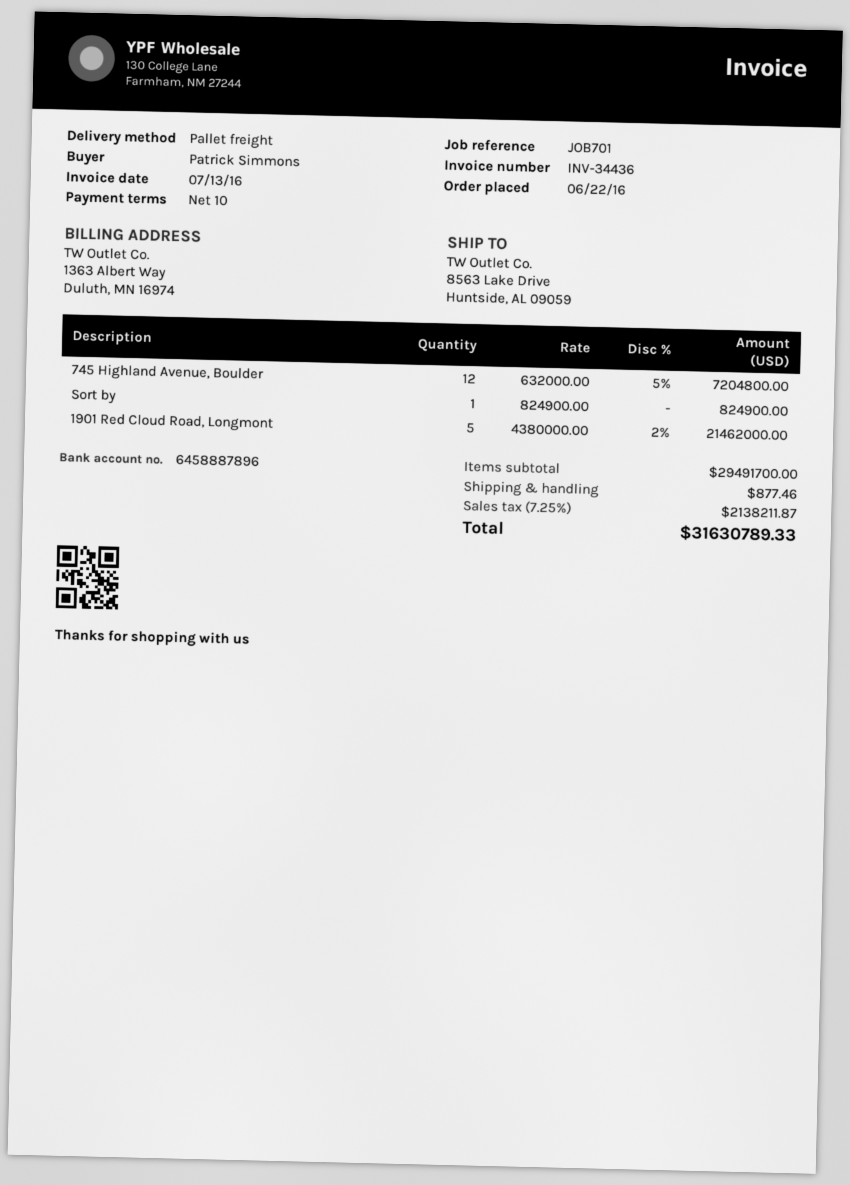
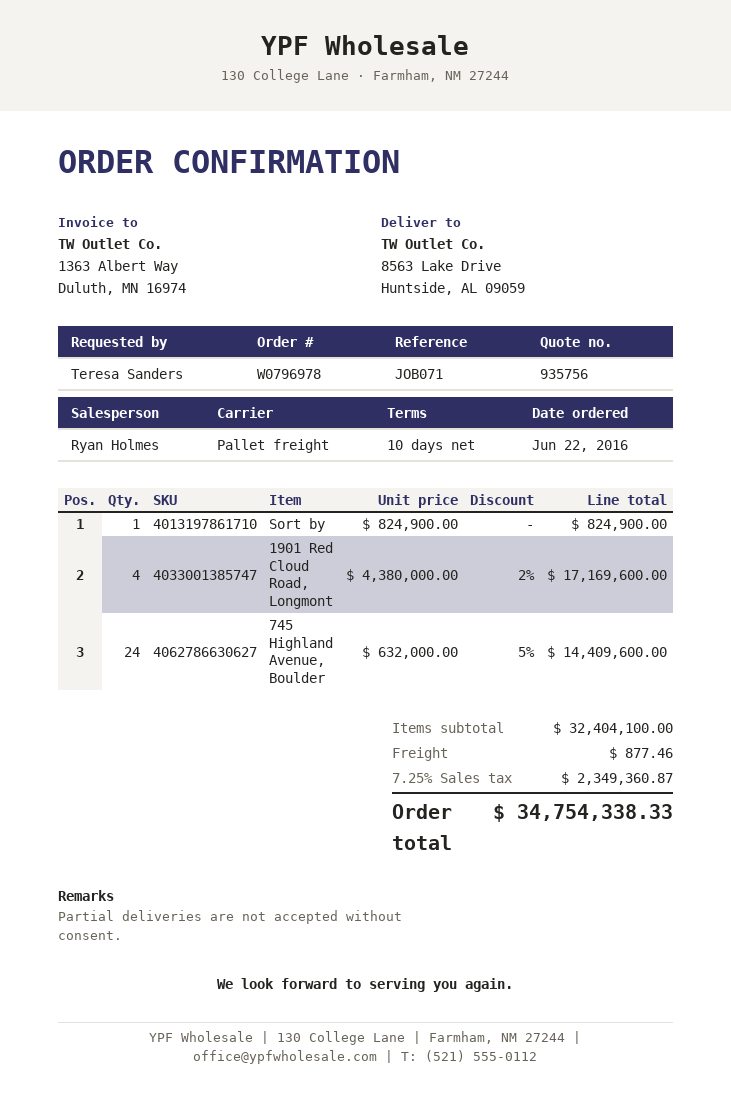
reference: JOB701 -> JOB071
ordered by: Patrick Simmons -> Teresa Sanders
745 Highland Avenue, Boulder: 12 x 632000.00 - 5% = 7204800.00 -> 24 x 632000.00 - 5% = 14409600.00
1901 Red Cloud Road, Longmont: 5 x 4380000.00 - 2% = 21462000.00 -> 4 x 4380000.00 - 2% = 17169600.00
subtotal: 29491700.00 -> 32404100.00
tax: 7.25% = 2138211.87 -> 7.25% = 2349360.87
total: 31630789.33 -> 34754338.33

